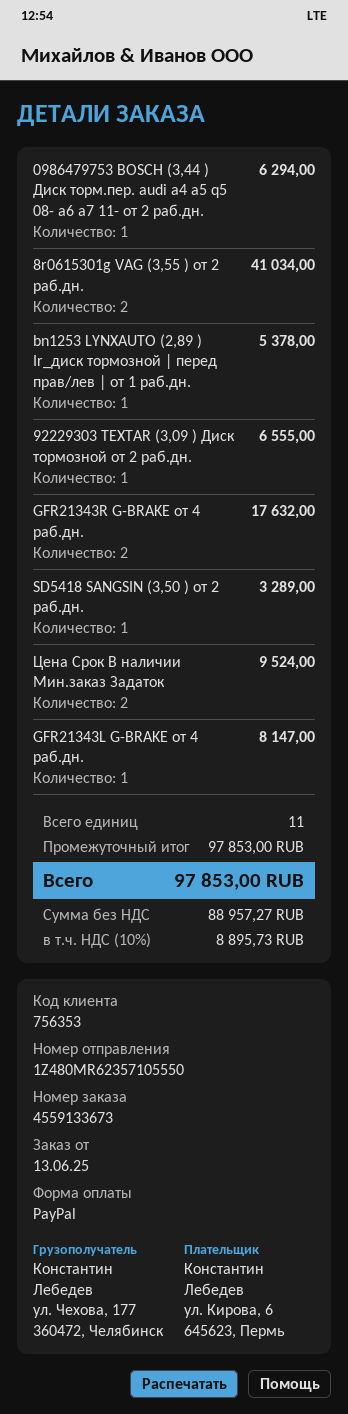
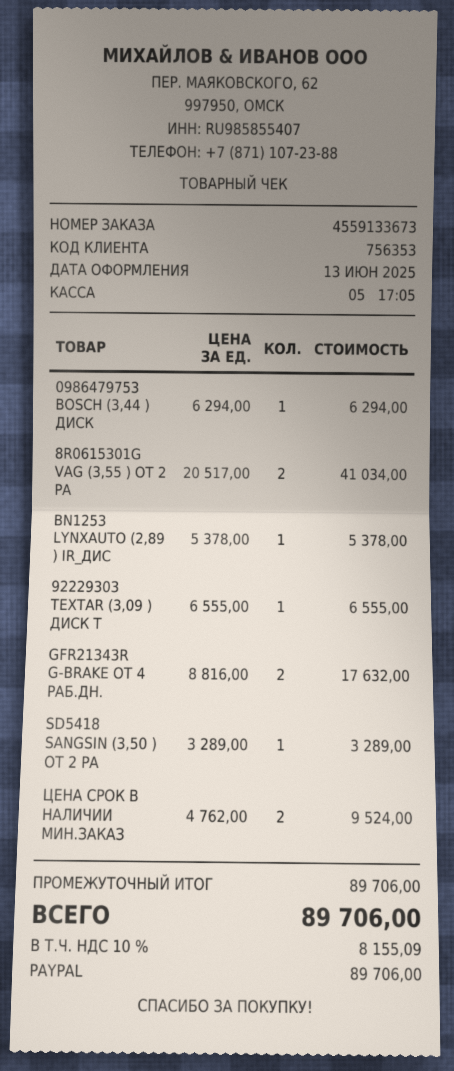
GFR21343L G-BRAKE от 4 раб.дн.: 1 for 8147.00 -> none
subtotal: 97853.00 -> 89706.00
tax: 10% = 8895.73 -> 10% = 8155.09
total: 97853.00 -> 89706.00

